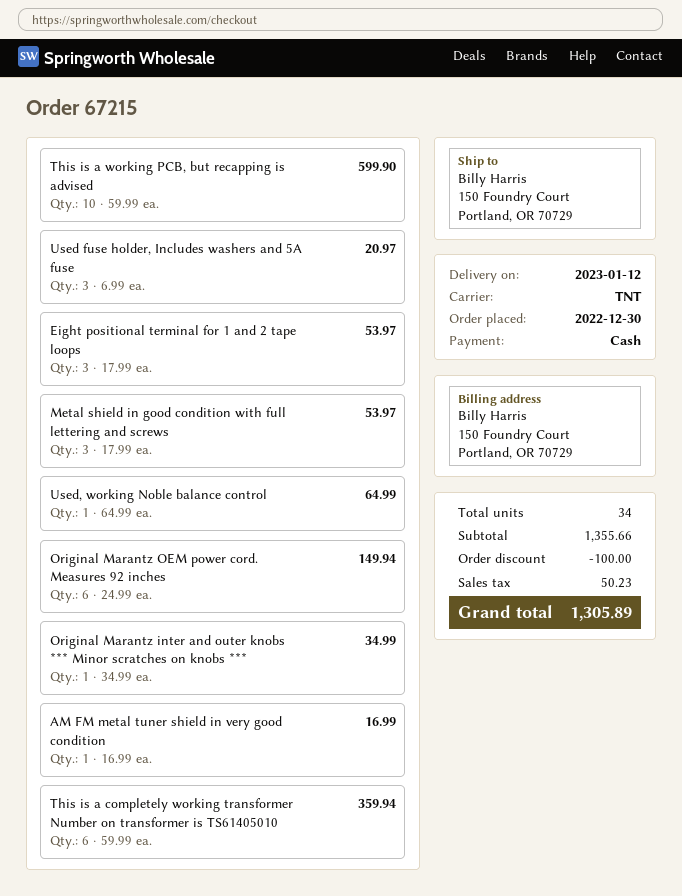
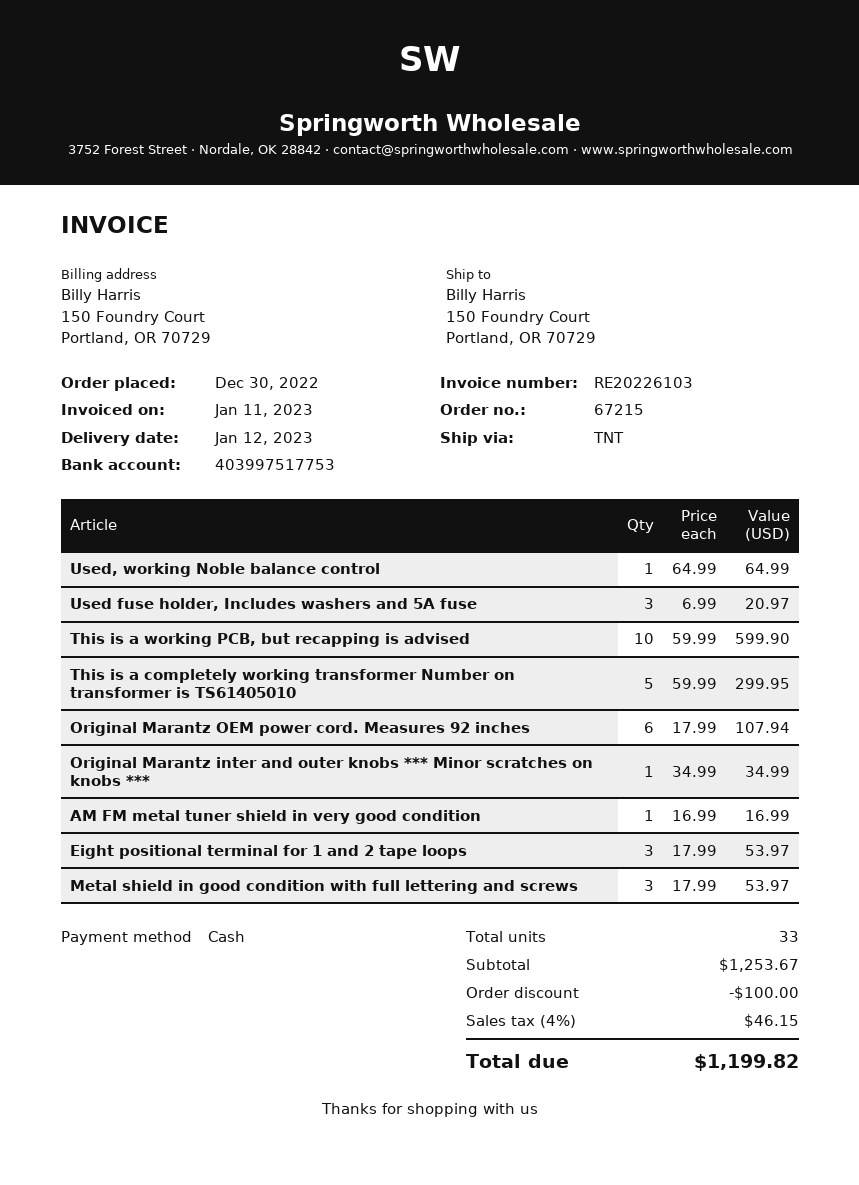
Original Marantz OEM power cord. Measures 92 inches: 6 x 24.99 = 149.94 -> 6 x 17.99 = 107.94
This is a completely working transformer Number on transformer is TS61405010: 6 x 59.99 = 359.94 -> 5 x 59.99 = 299.95
total quantity: 34 -> 33
subtotal: 1355.66 -> 1253.67
tax: 50.23 -> 46.15
total: 1305.89 -> 1199.82

